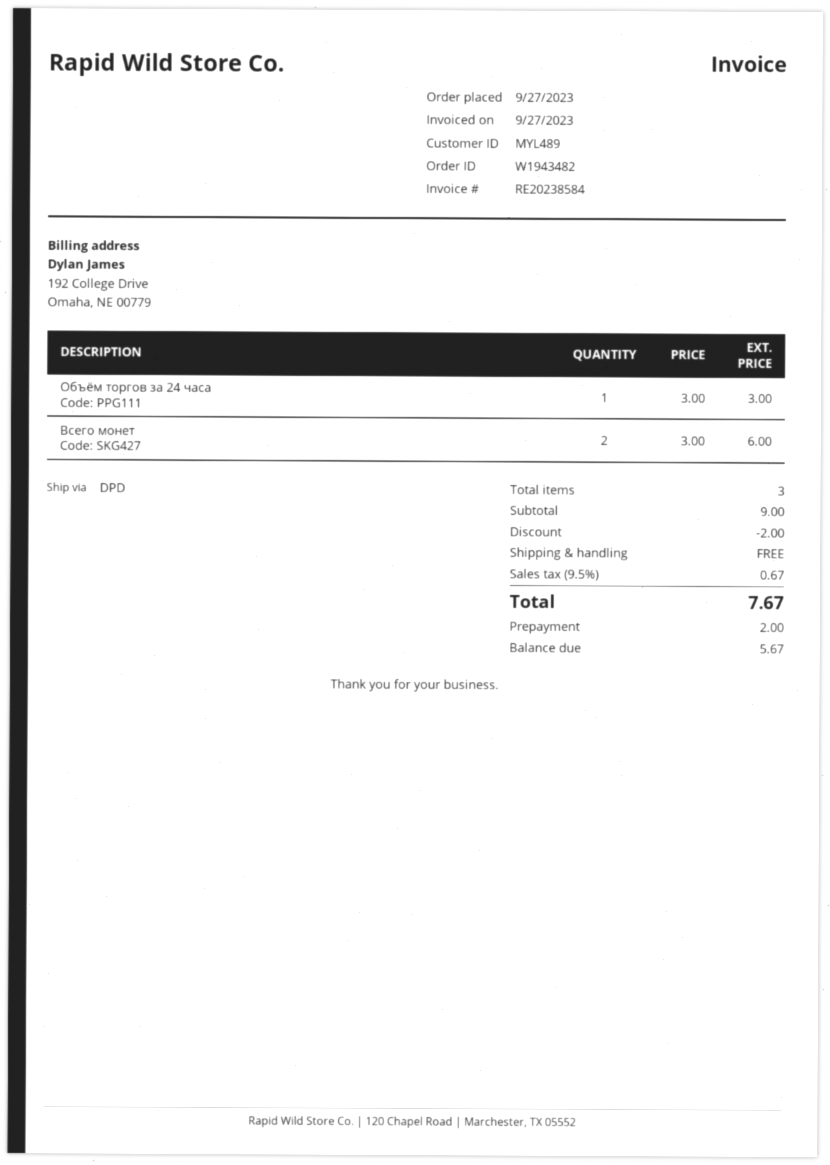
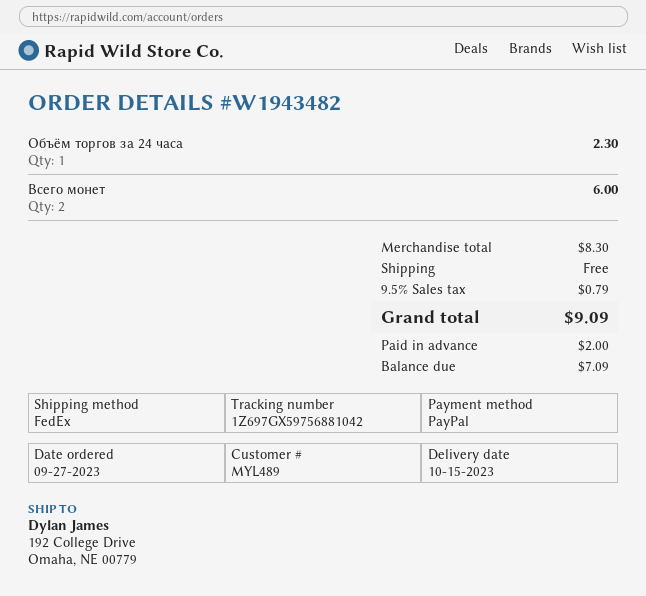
shipping method: DPD -> FedEx
Объём торгов за 24 часа: 1 for 3.00 -> 1 for 2.30
subtotal: 9.00 -> 8.30
discount: 2.00 -> none
tax: 9.5% = 0.67 -> 9.5% = 0.79
total: 7.67 -> 9.09
balance: 5.67 -> 7.09

